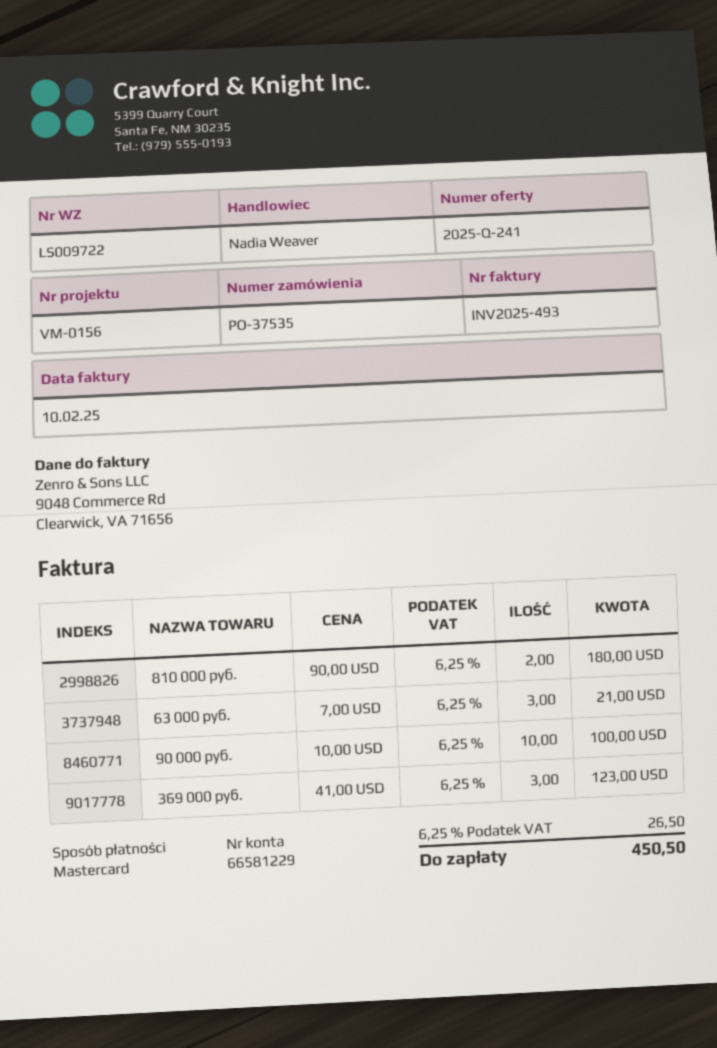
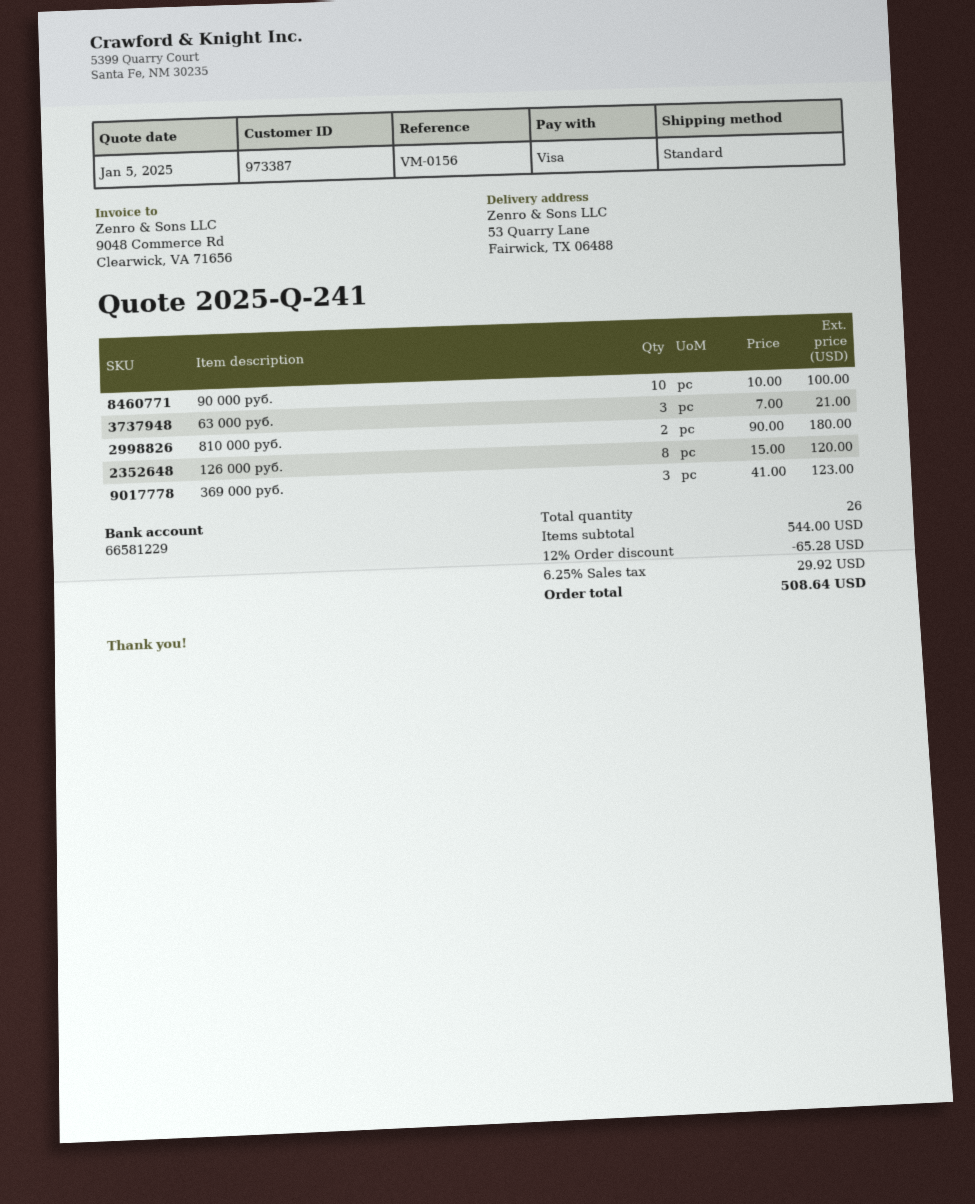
payment method: Mastercard -> Visa
126 000 руб.: none -> 8 x 15.00 = 120.00
discount: none -> 12% = 65.28
tax: 6.25% = 26.50 -> 6.25% = 29.92
total: 450.50 -> 508.64

